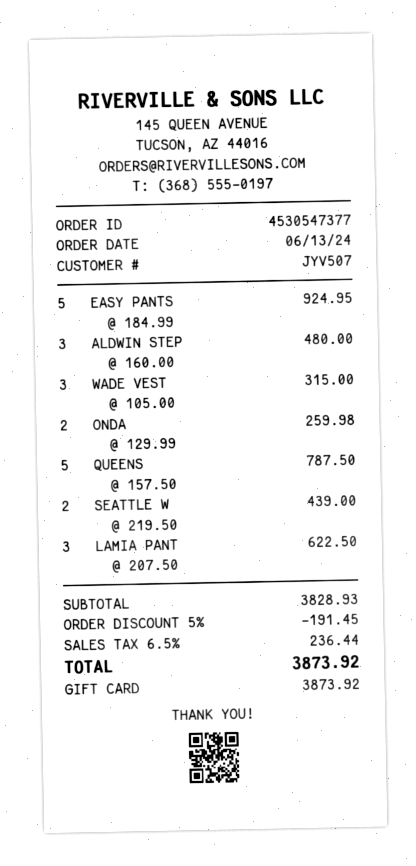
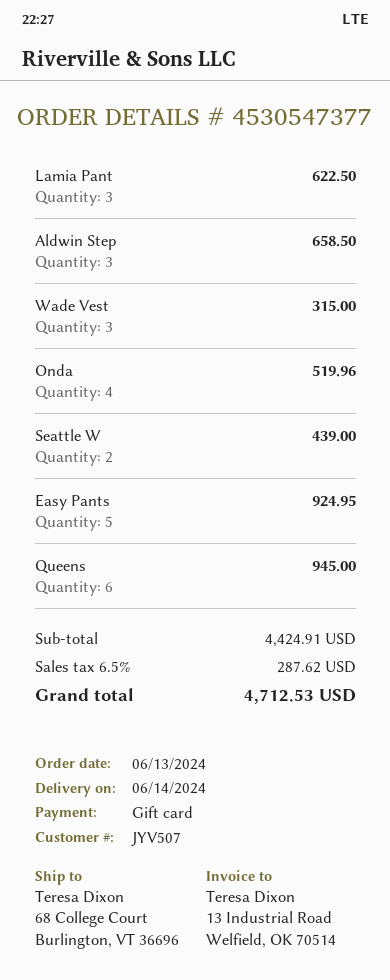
ALDWIN STEP: 3 for 480.00 -> 3 for 658.50
ONDA: 2 for 259.98 -> 4 for 519.96
QUEENS: 5 for 787.50 -> 6 for 945.00
subtotal: 3828.93 -> 4424.91
discount: 5% = 191.45 -> none
tax: 6.5% = 236.44 -> 6.5% = 287.62
total: 3873.92 -> 4712.53

